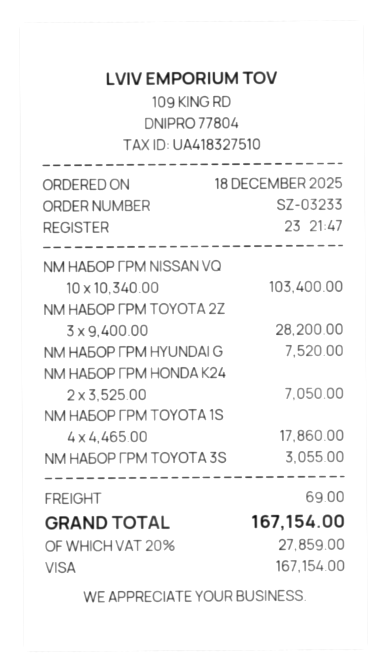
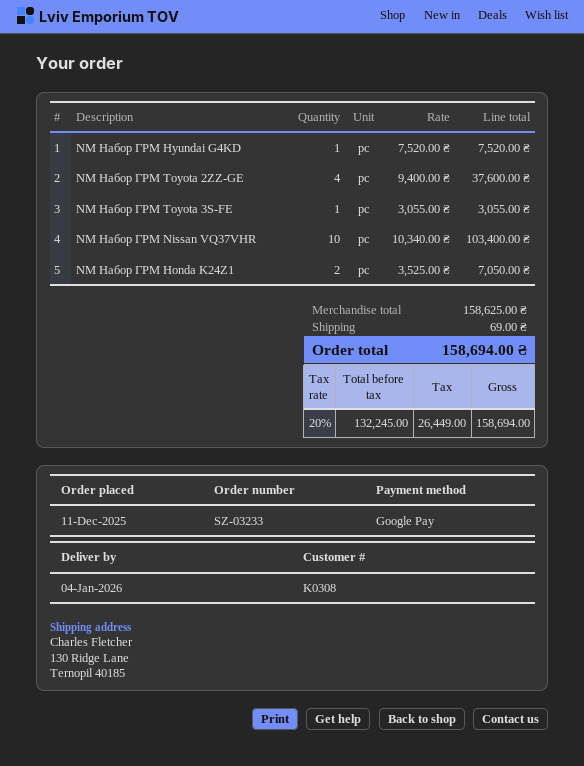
order date: 2025-12-18 -> 2025-12-11
payment method: Visa -> Google Pay
NM НАБОР ГРМ TOYOTA 2Z: 3 x 9400.00 = 28200.00 -> 4 x 9400.00 = 37600.00
NM НАБОР ГРМ TOYOTA 1S: 4 x 4465.00 = 17860.00 -> none
tax: 20% = 27859.00 -> 20% = 26449.00
total: 167154.00 -> 158694.00

